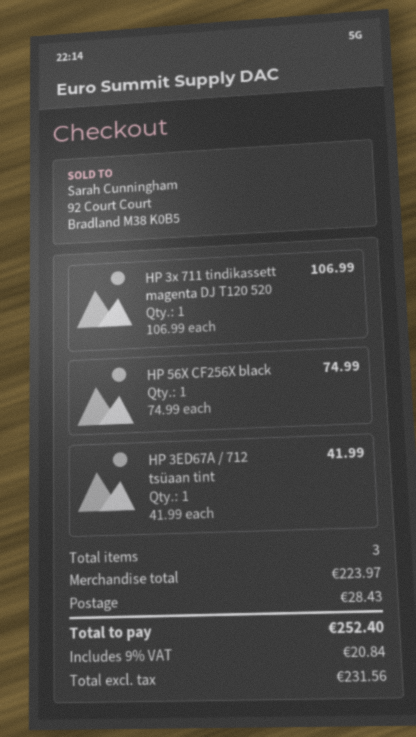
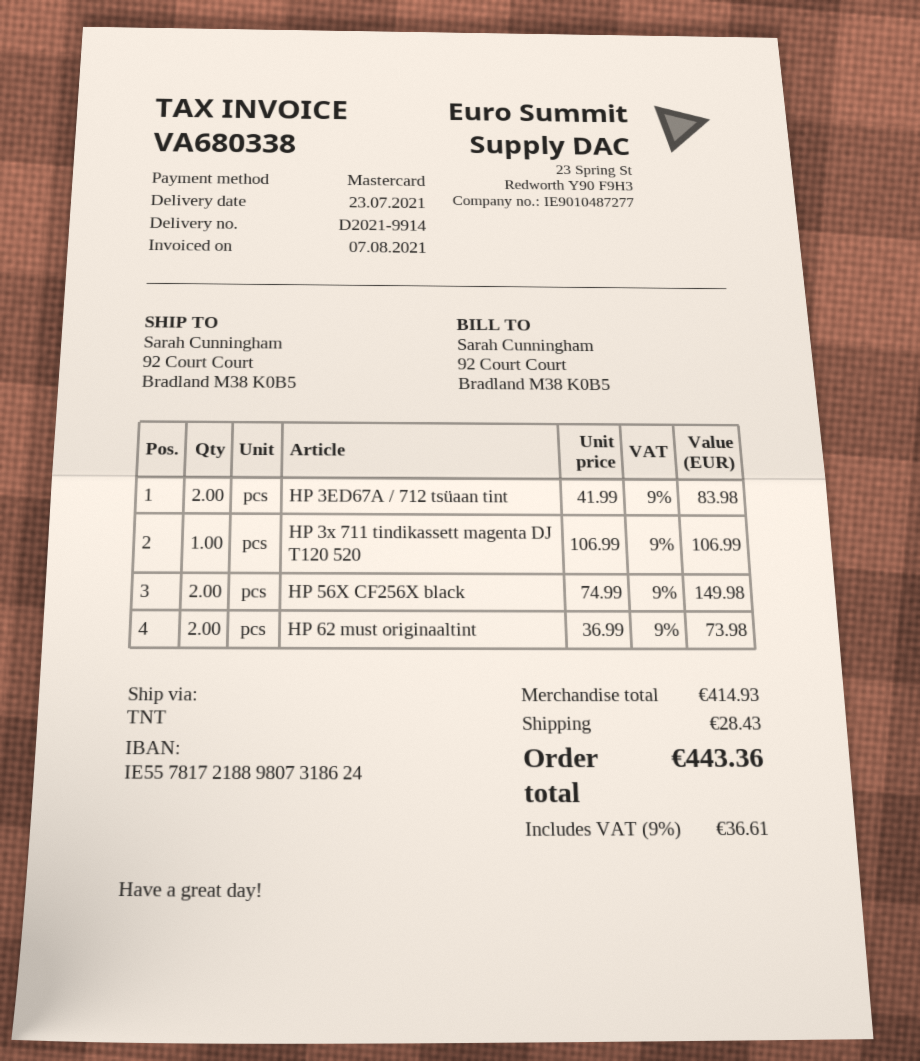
HP 56X CF256X black: 1 x 74.99 = 74.99 -> 2 x 74.99 = 149.98
HP 3ED67A / 712 tsüaan tint: 1 x 41.99 = 41.99 -> 2 x 41.99 = 83.98
HP 62 must originaaltint: none -> 2 x 36.99 = 73.98
subtotal: 223.97 -> 414.93
tax: 9% = 20.84 -> 9% = 36.61
total: 252.40 -> 443.36

